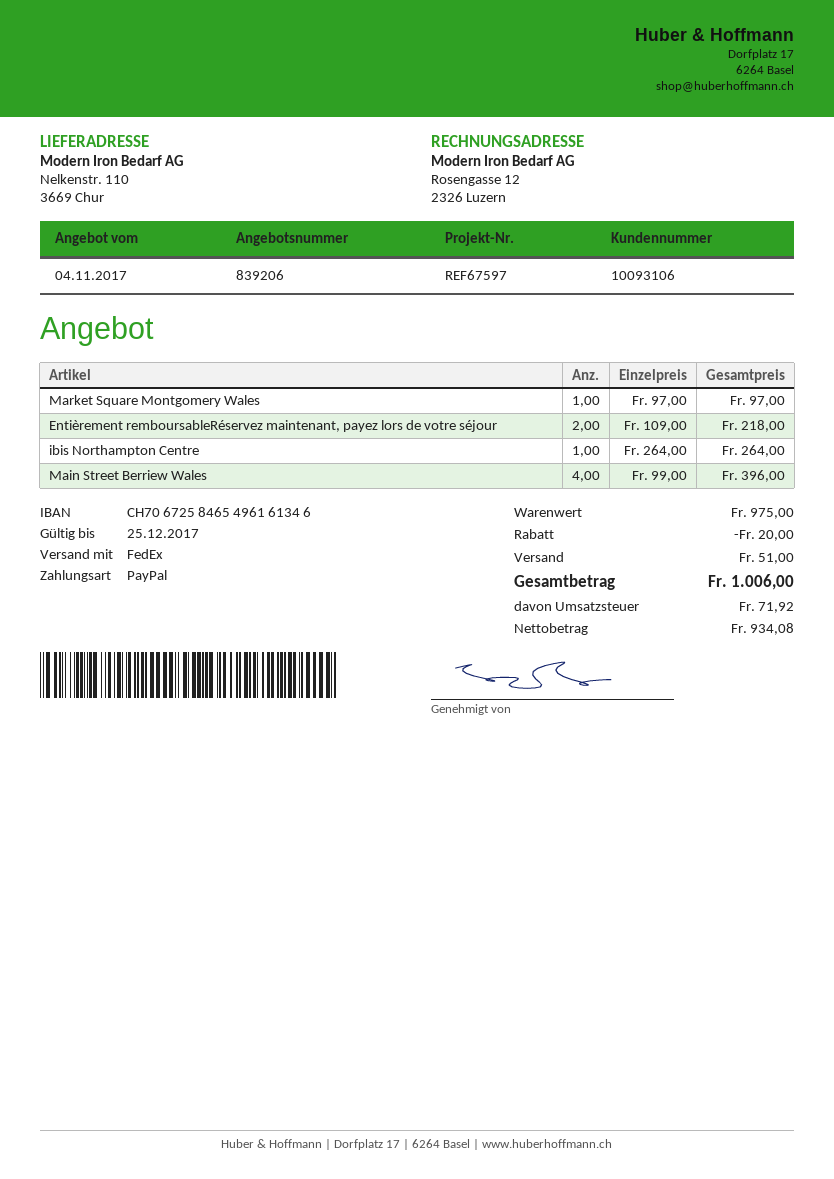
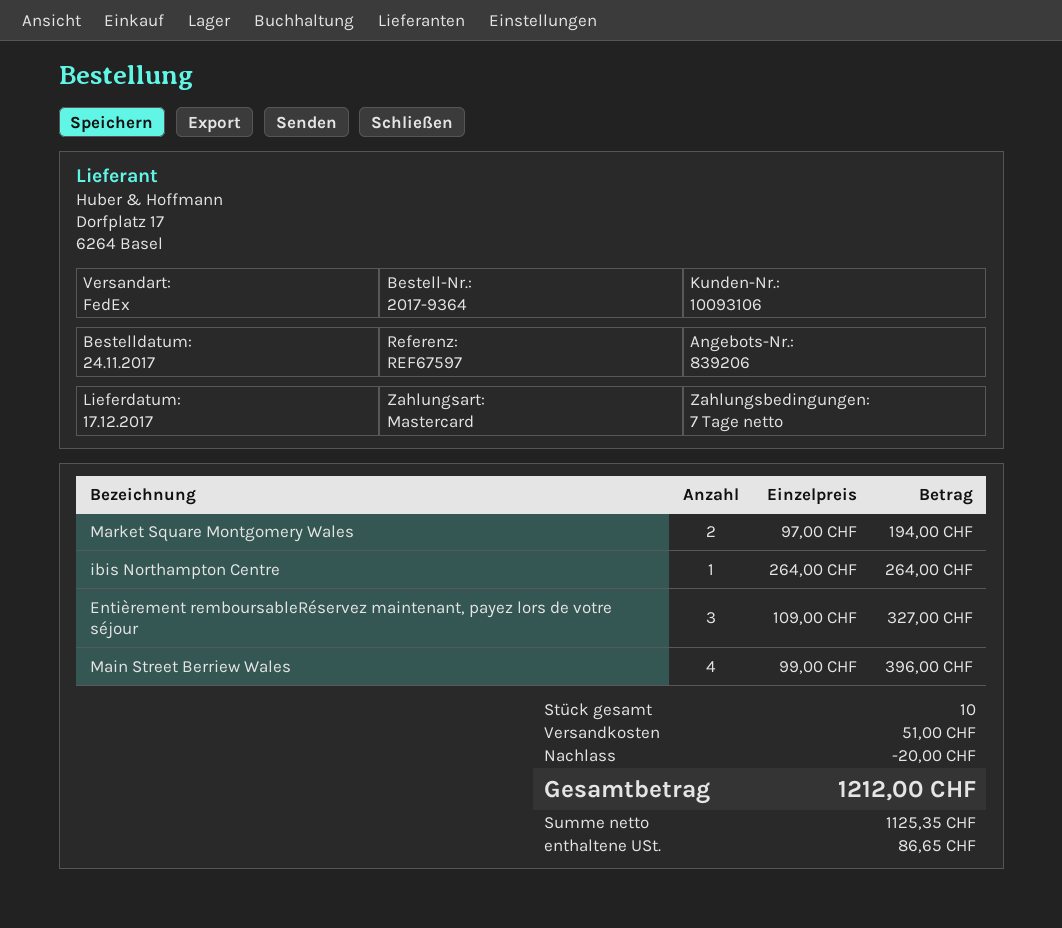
payment method: PayPal -> Mastercard
Market Square Montgomery Wales: 1 x 97.00 = 97.00 -> 2 x 97.00 = 194.00
Entièrement remboursableRéservez maintenant, payez lors de votre séjour: 2 x 109.00 = 218.00 -> 3 x 109.00 = 327.00
net: 934.08 -> 1125.35
tax: 71.92 -> 86.65
total: 1006.00 -> 1212.00

